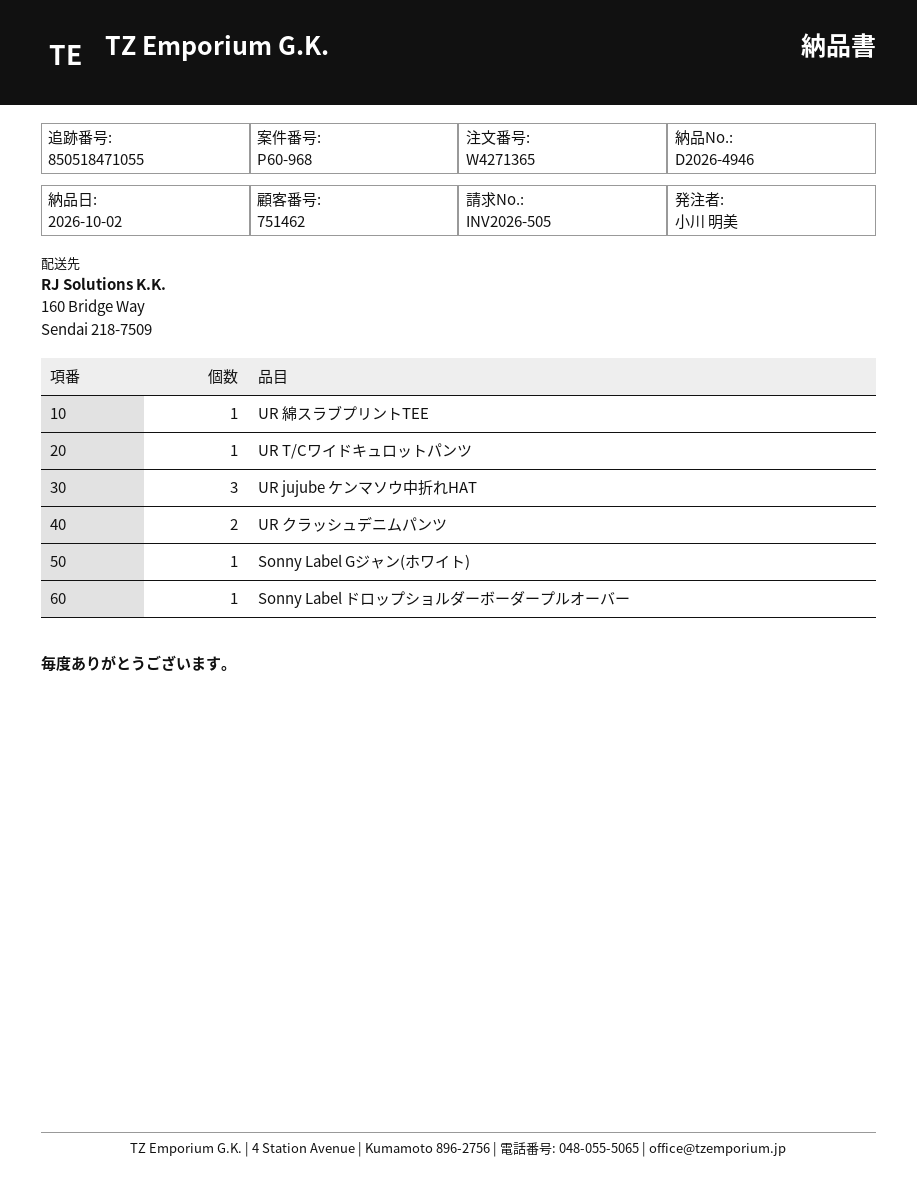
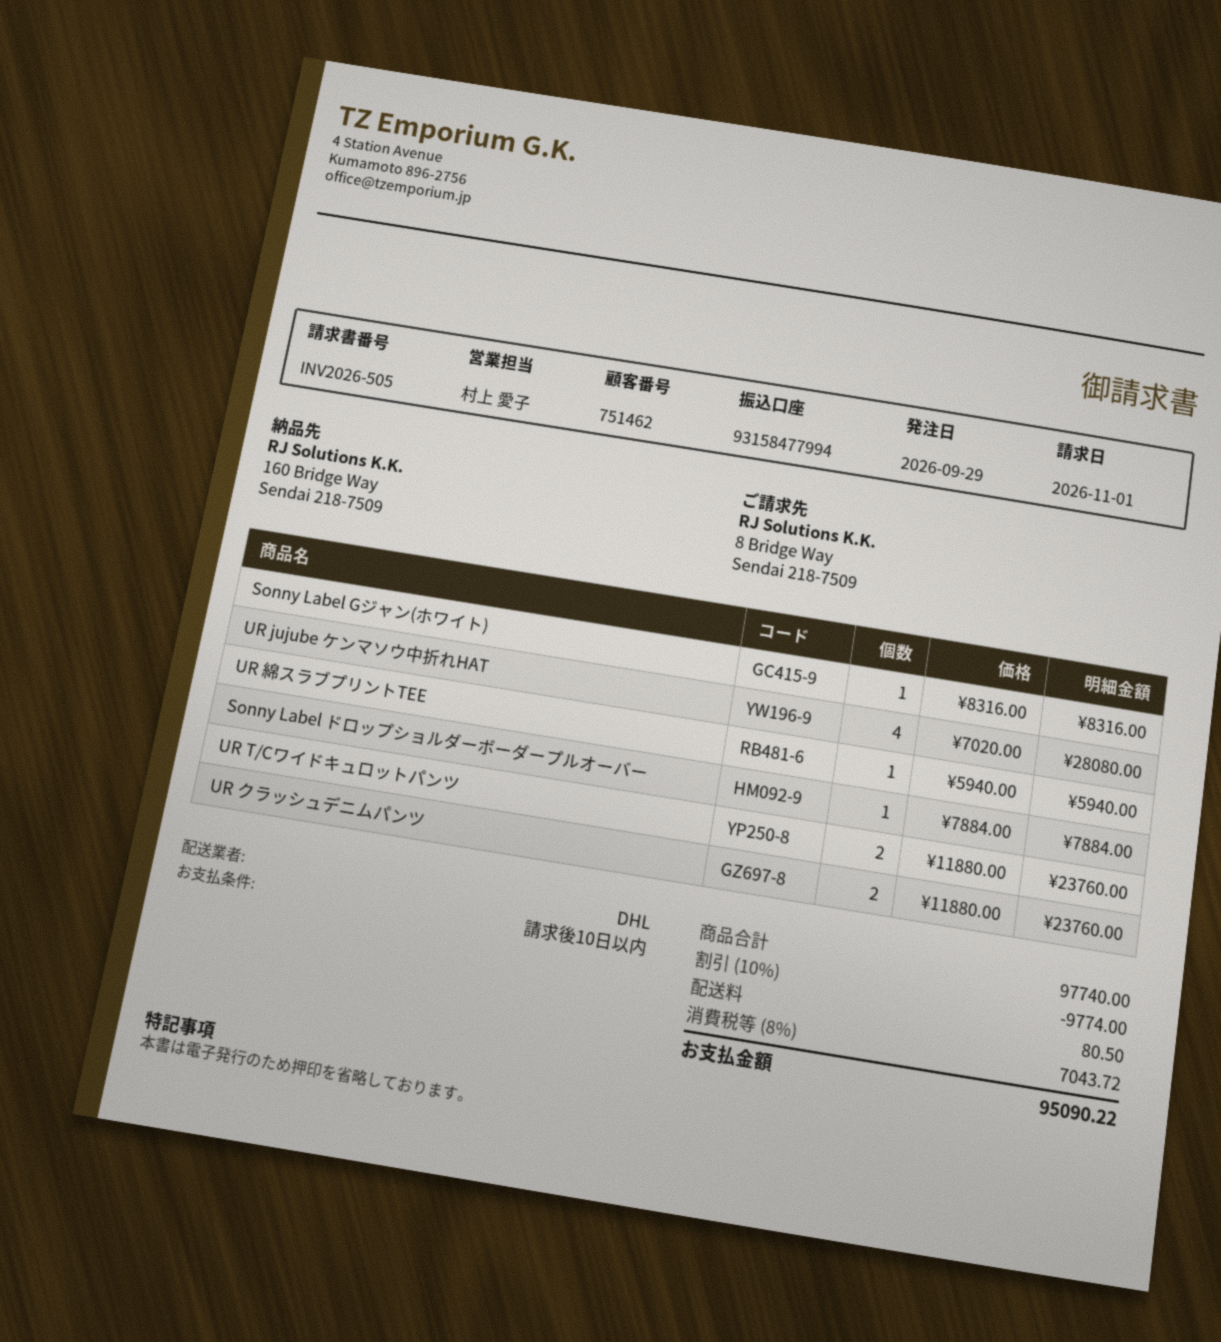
UR T/Cワイドキュロットパンツ: 1 -> 2
UR jujube ケンマソウ中折れHAT: 3 -> 4

